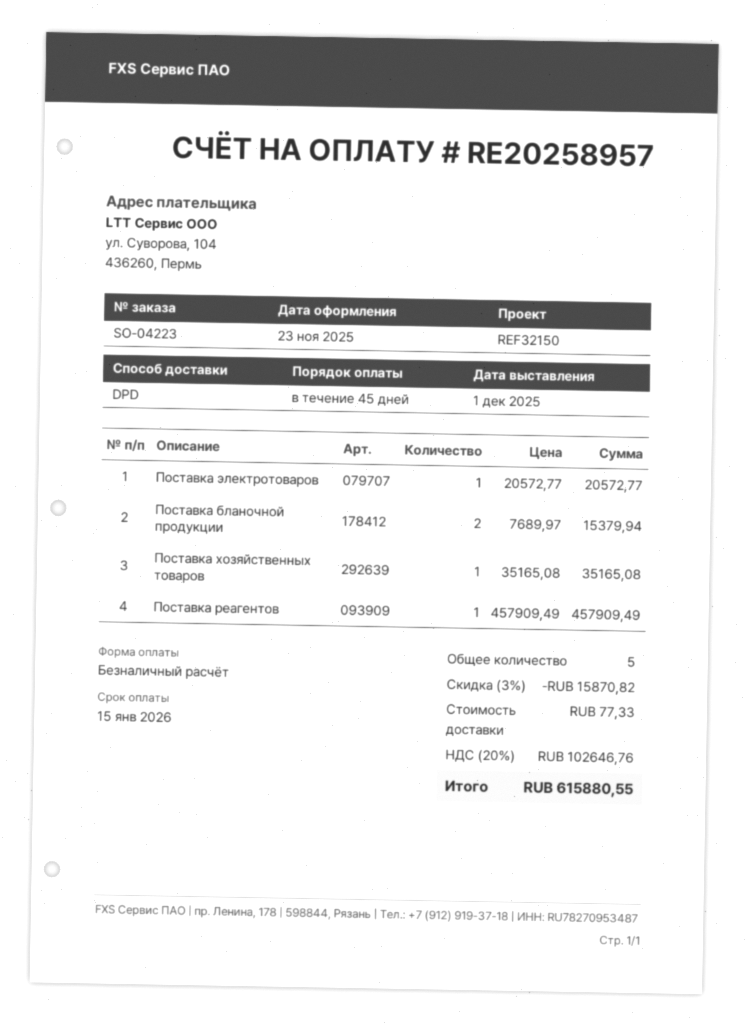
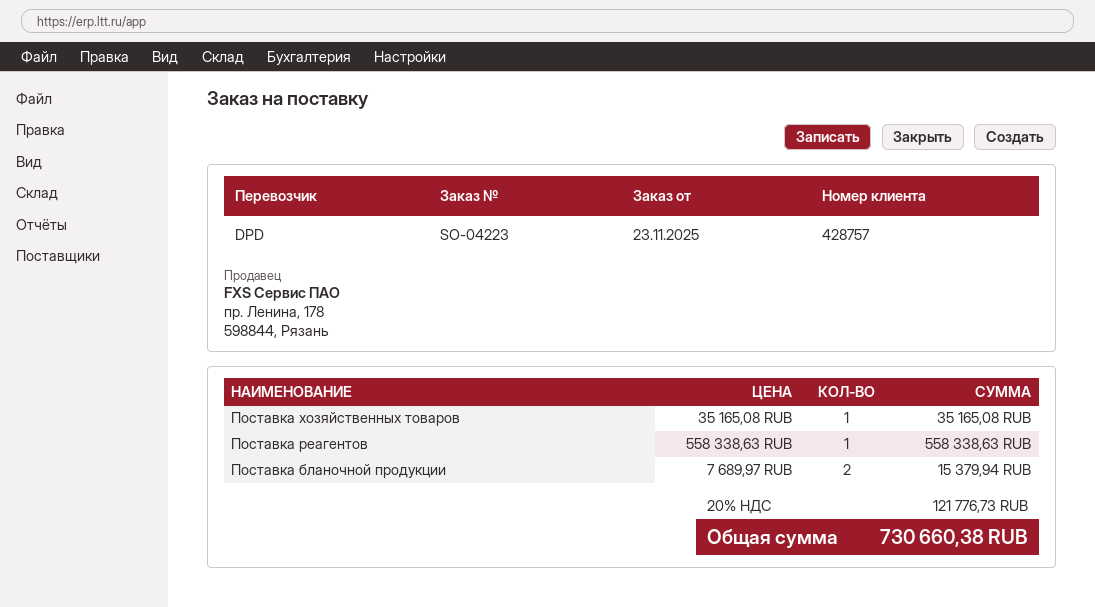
Поставка электротоваров: 1 x 20572.77 = 20572.77 -> none
Поставка реагентов: 1 x 457909.49 = 457909.49 -> 1 x 558338.63 = 558338.63
discount: 3% = 15870.82 -> none
shipping: 77.33 -> none
tax: 20% = 102646.76 -> 20% = 121776.73
total: 615880.55 -> 730660.38

